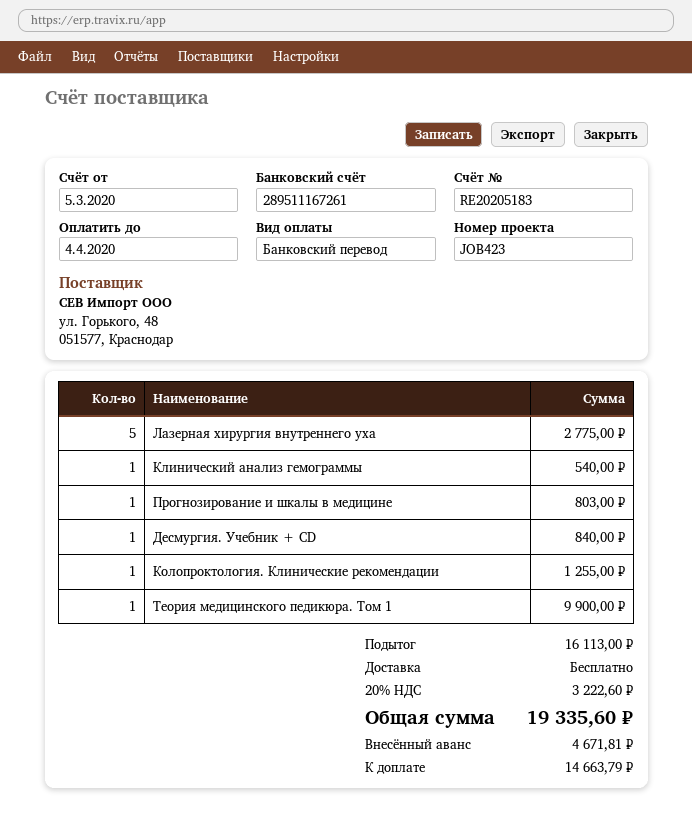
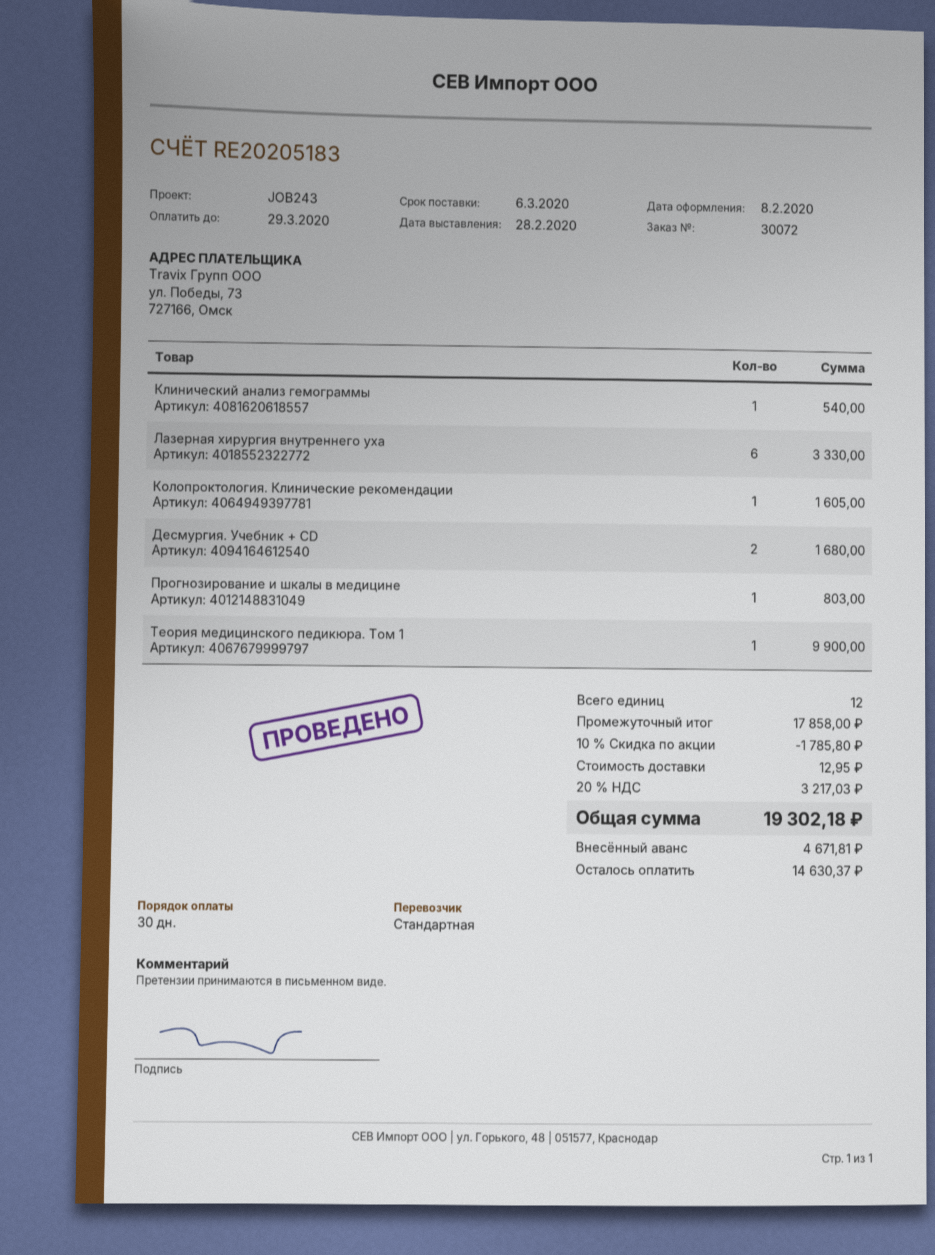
invoice date: 2020-03-05 -> 2020-02-28
due date: 2020-04-04 -> 2020-03-29
reference: JOB423 -> JOB243
Лазерная хирургия внутреннего уха: 5 for 2775.00 -> 6 for 3330.00
Десмургия. Учебник + CD: 1 for 840.00 -> 2 for 1680.00
Колопроктология. Клинические рекомендации: 1 for 1255.00 -> 1 for 1605.00
subtotal: 16113.00 -> 17858.00
discount: none -> 10% = 1785.80
shipping: 0.00 -> 12.95
tax: 20% = 3222.60 -> 20% = 3217.03
total: 19335.60 -> 19302.18
balance: 14663.79 -> 14630.37

